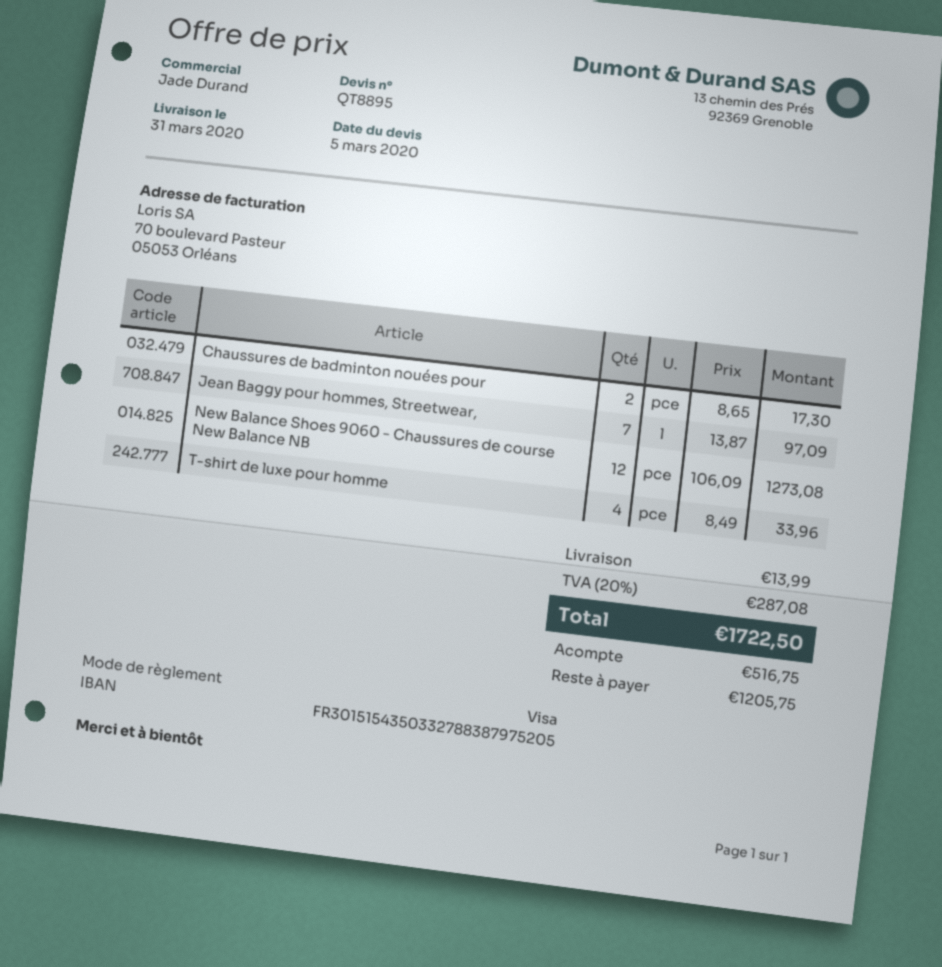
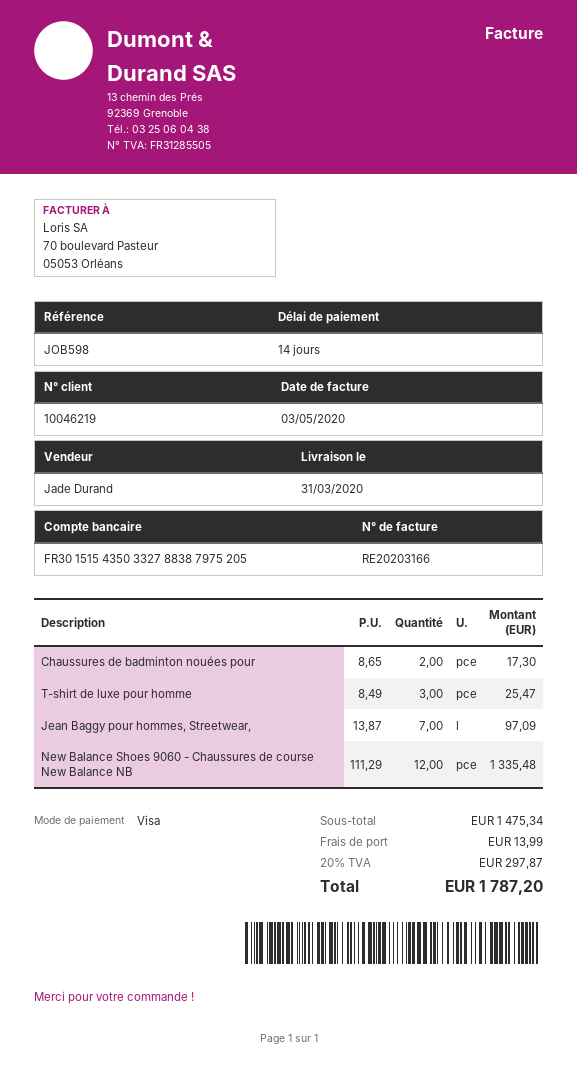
New Balance Shoes 9060 - Chaussures de course New Balance NB: 12 x 106.09 = 1273.08 -> 12 x 111.29 = 1335.48
T-shirt de luxe pour homme: 4 x 8.49 = 33.96 -> 3 x 8.49 = 25.47
tax: 20% = 287.08 -> 20% = 297.87
total: 1722.50 -> 1787.20

